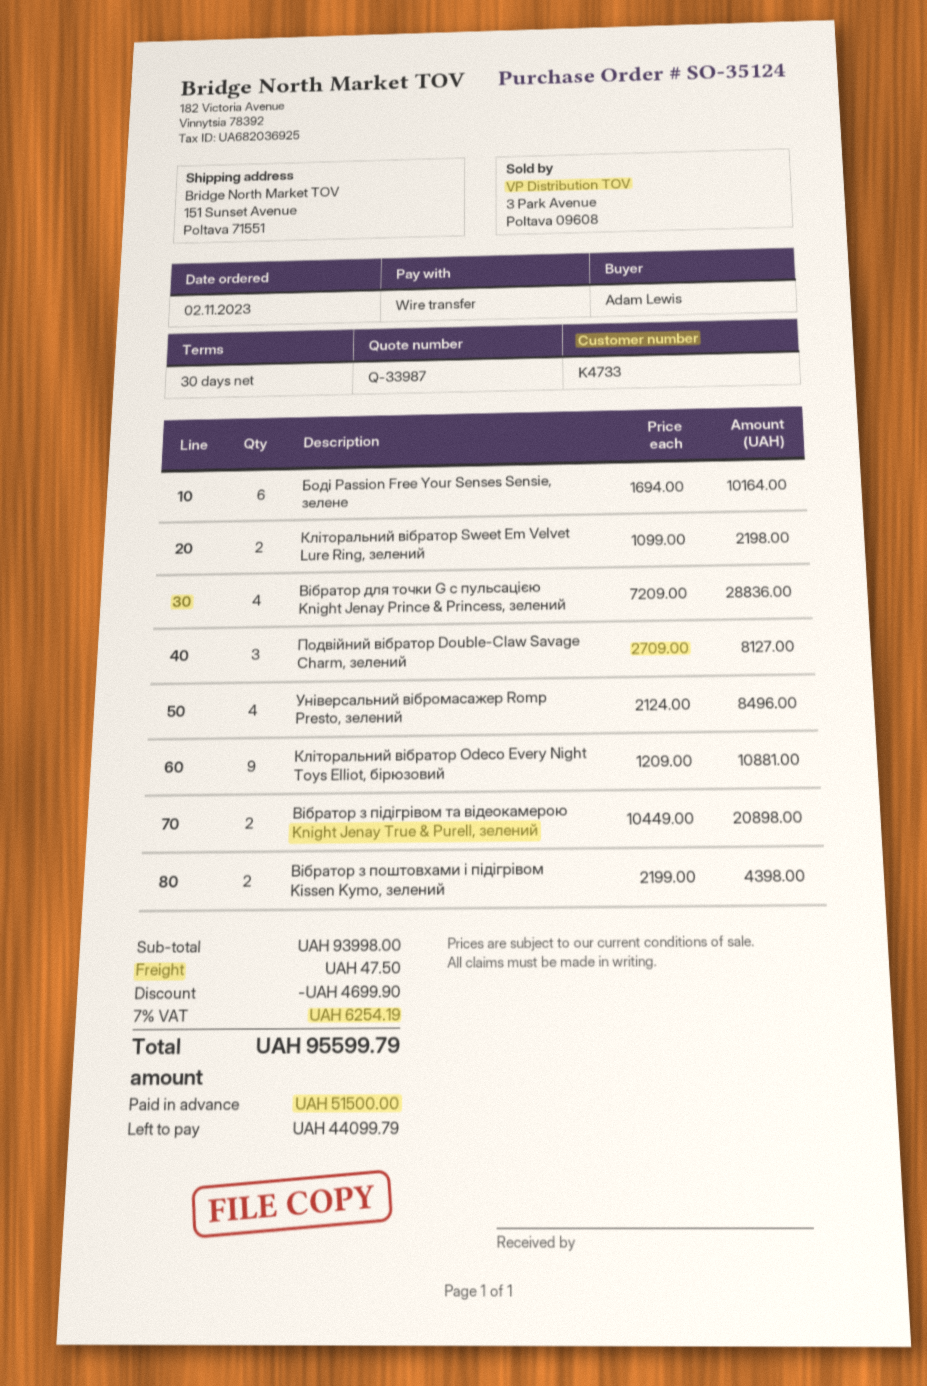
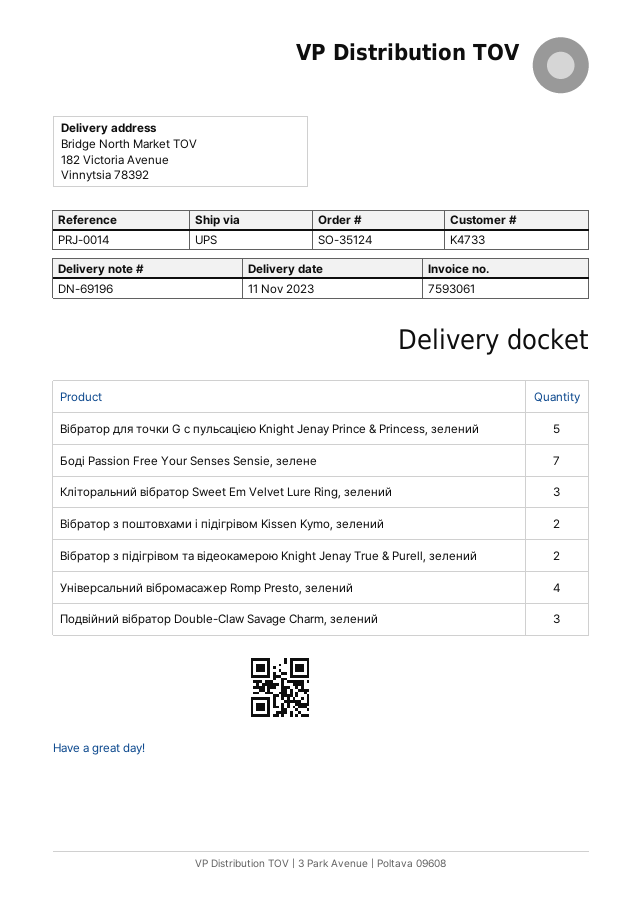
ship to: 151 Sunset Avenue, Poltava 71551 -> 182 Victoria Avenue, Vinnytsia 78392
Боді Passion Free Your Senses Sensie, зелене: 6 -> 7
Кліторальний вібратор Sweet Em Velvet Lure Ring, зелений: 2 -> 3
Вібратор для точки G с пульсацією Knight Jenay Prince & Princess, зелений: 4 -> 5
Кліторальний вібратор Odeco Every Night Toys Elliot, бірюзовий: 9 -> none

